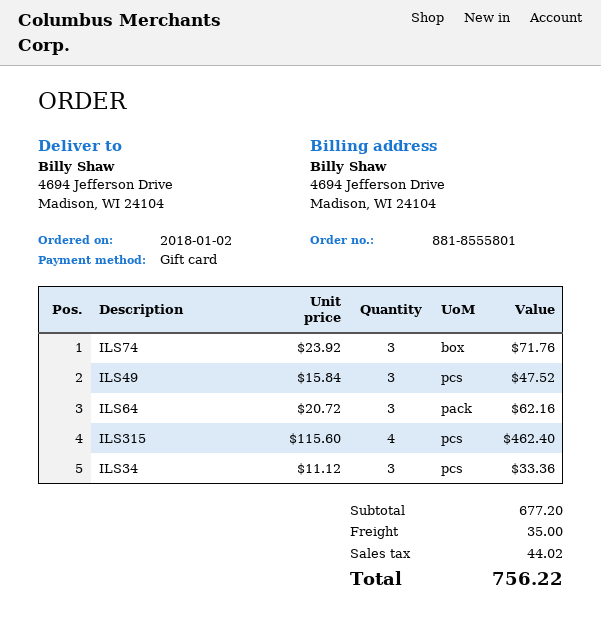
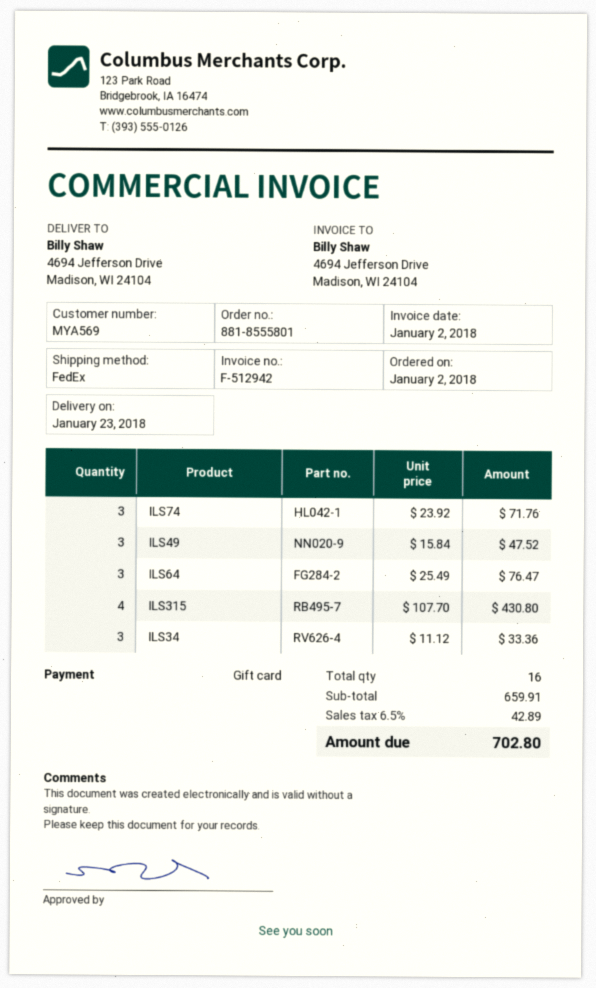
ILS64: 3 x 20.72 = 62.16 -> 3 x 25.49 = 76.47
ILS315: 4 x 115.60 = 462.40 -> 4 x 107.70 = 430.80
subtotal: 677.20 -> 659.91
shipping: 35.00 -> none
tax: 44.02 -> 42.89
total: 756.22 -> 702.80

